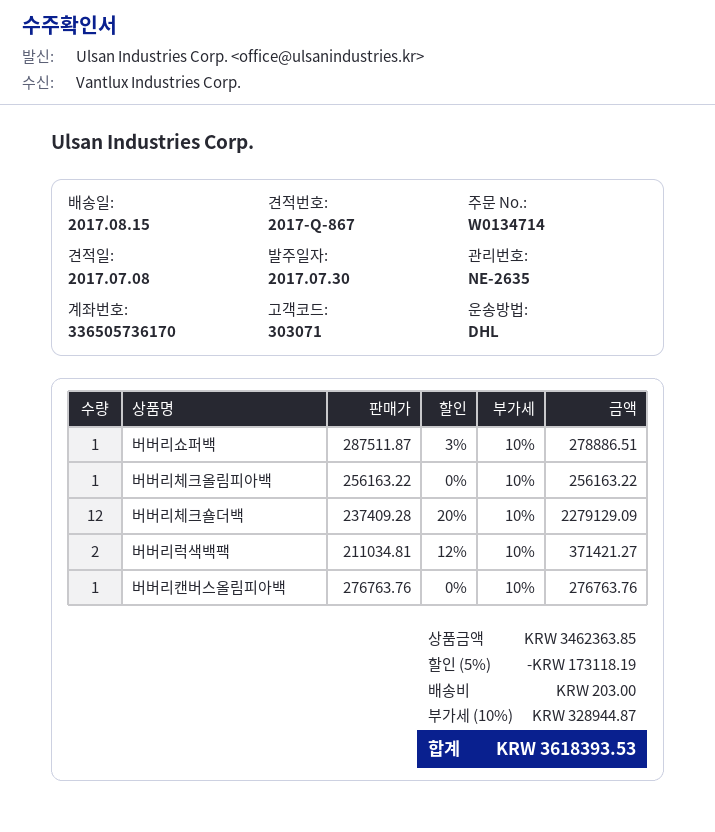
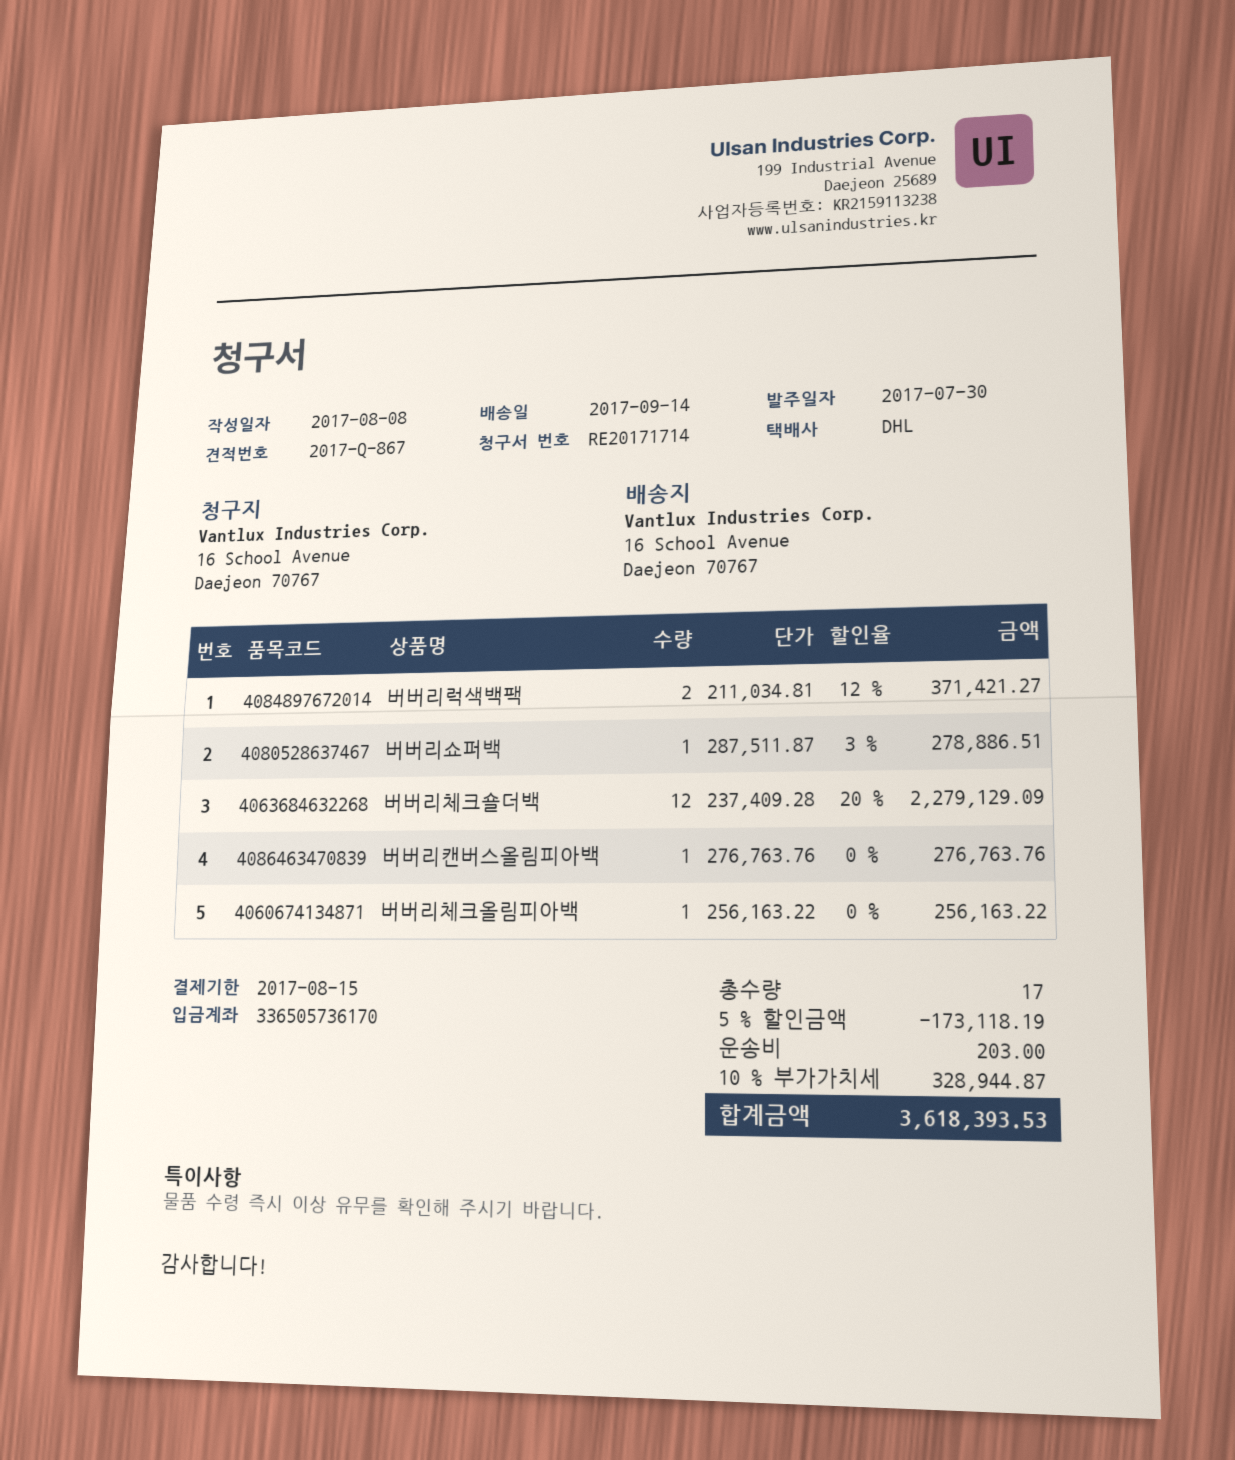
delivery date: 2017-08-15 -> 2017-09-14

